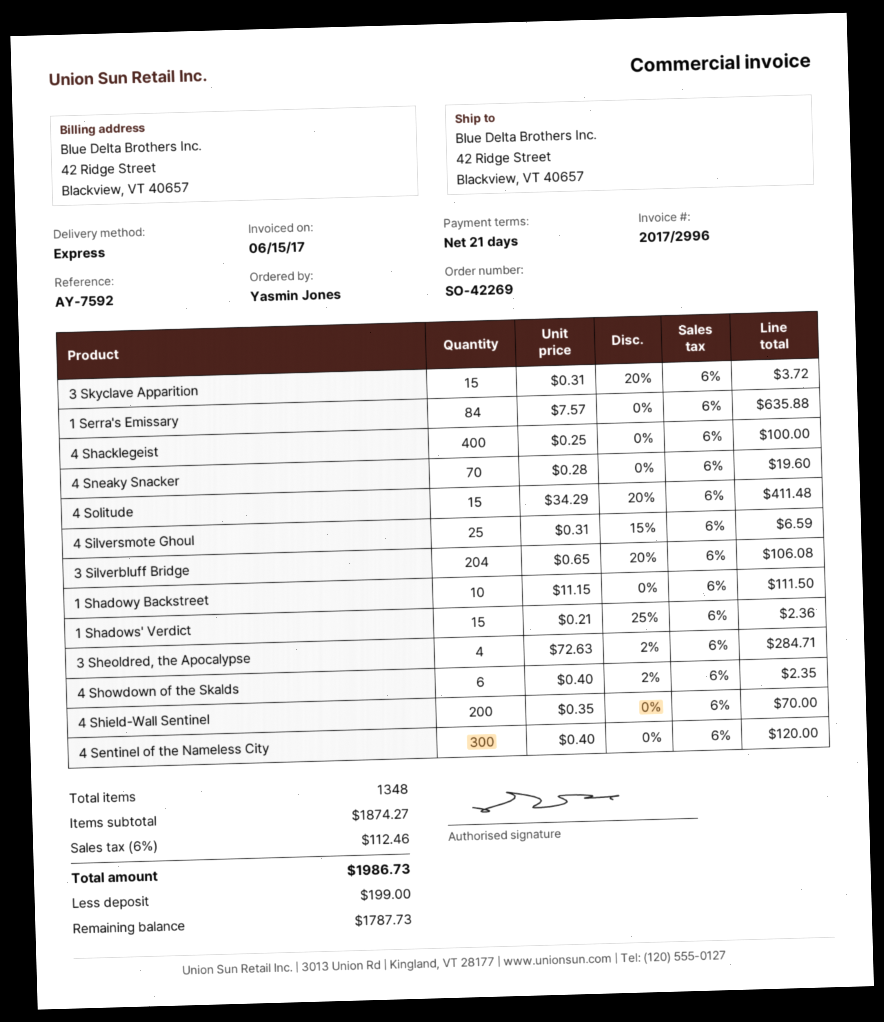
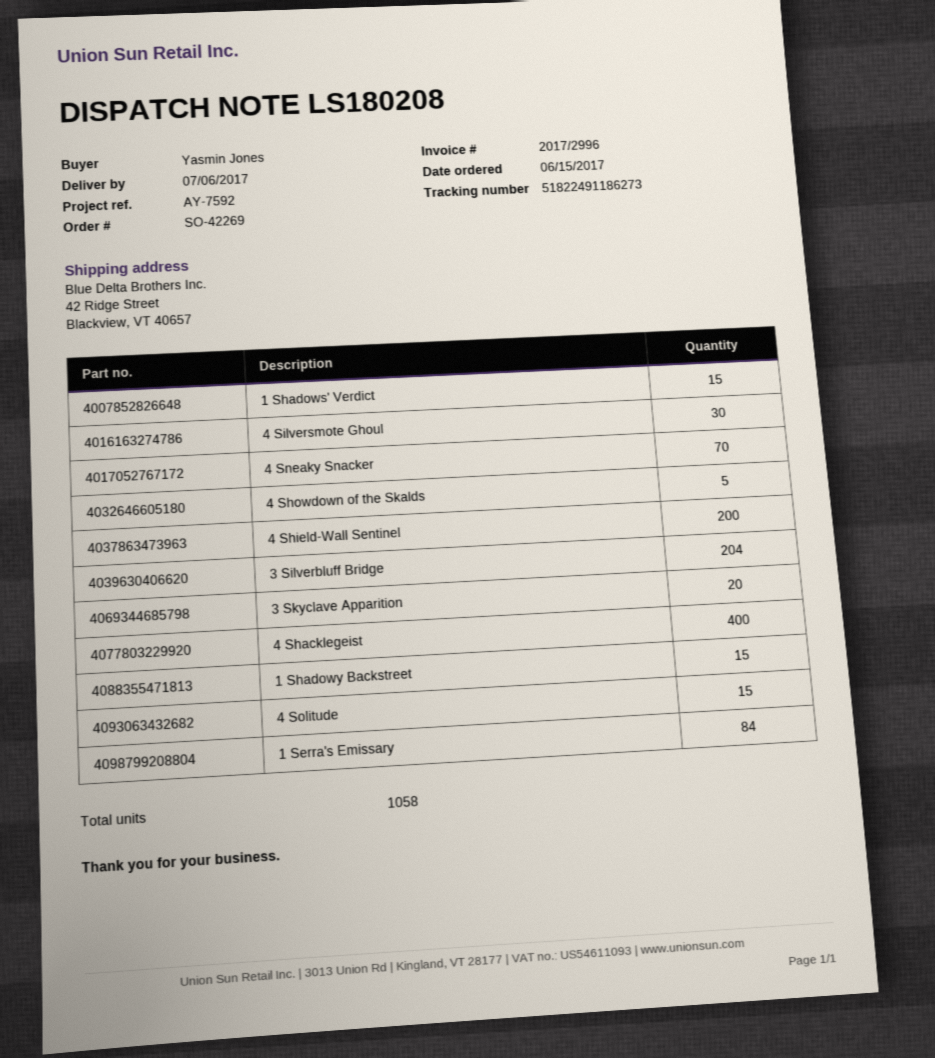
3 Skyclave Apparition: 15 -> 20
4 Silversmote Ghoul: 25 -> 30
1 Shadowy Backstreet: 10 -> 15
3 Sheoldred, the Apocalypse: 4 -> none
4 Showdown of the Skalds: 6 -> 5
4 Sentinel of the Nameless City: 300 -> none
total quantity: 1348 -> 1058

